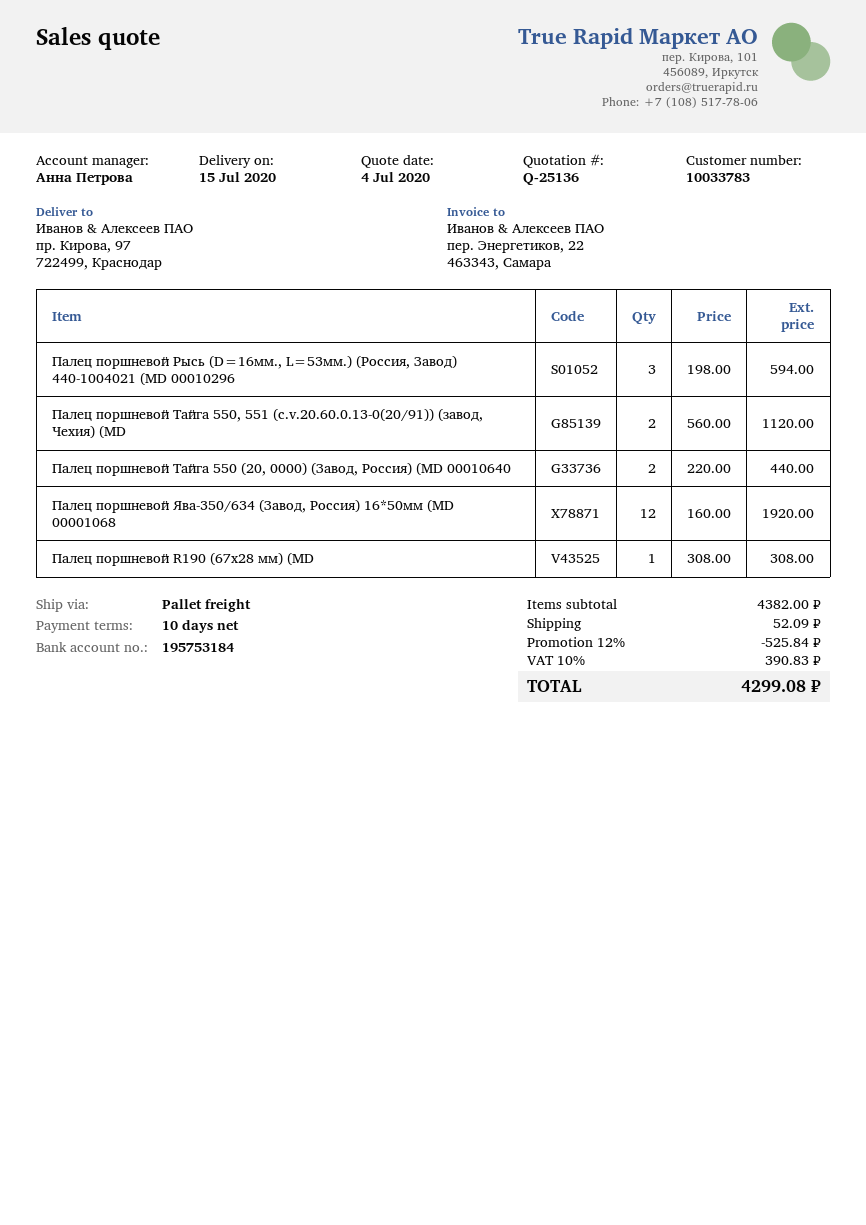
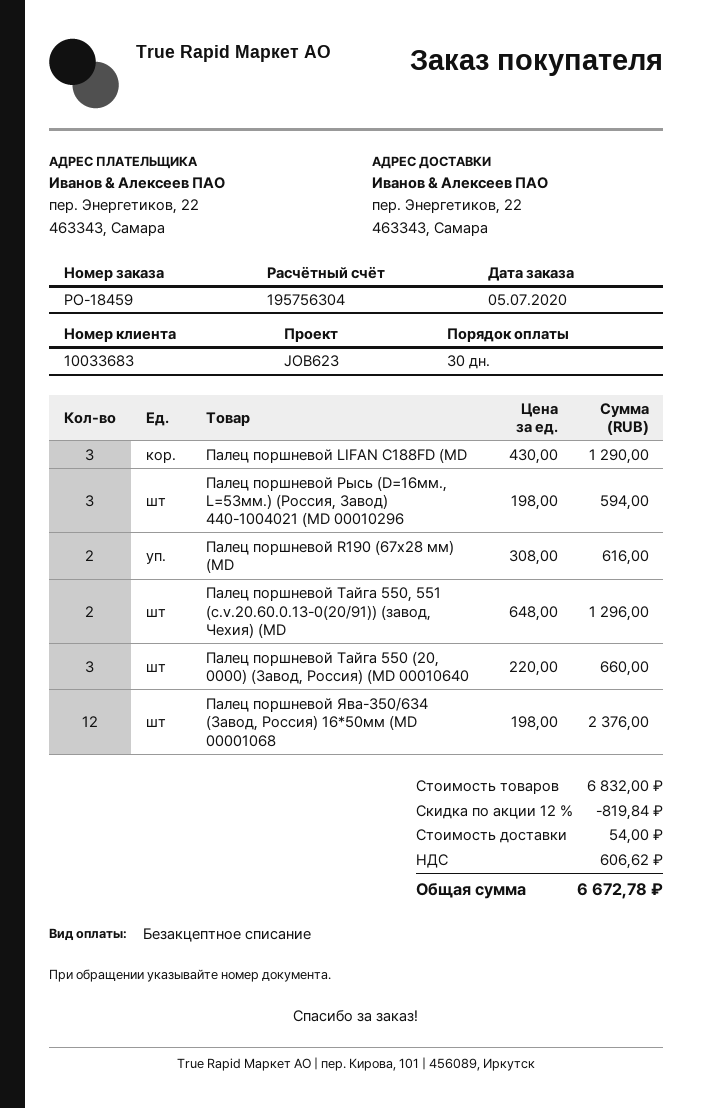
payment terms: 10 days -> 30 days
customer number: 10033783 -> 10033683
bank account: 195753184 -> 195756304
ship to: пр. Кирова, 97, 722499, Краснодар -> пер. Энергетиков, 22, 463343, Самара
Палец поршневой Тайга 550, 551 (c.v.20.60.0.13-0(20/91)) (завод, Чехия) (MD: 2 x 560.00 = 1120.00 -> 2 x 648.00 = 1296.00
Палец поршневой Тайга 550 (20, 0000) (Завод, Россия) (MD 00010640: 2 x 220.00 = 440.00 -> 3 x 220.00 = 660.00
Палец поршневой Ява-350/634 (Завод, Россия) 16*50мм (MD 00001068: 12 x 160.00 = 1920.00 -> 12 x 198.00 = 2376.00
Палец поршневой R190 (67х28 мм) (MD: 1 x 308.00 = 308.00 -> 2 x 308.00 = 616.00
Палец поршневой LIFAN C188FD (MD: none -> 3 x 430.00 = 1290.00
subtotal: 4382.00 -> 6832.00
discount: 12% = 525.84 -> 12% = 819.84
shipping: 52.09 -> 54.00
tax: 390.83 -> 606.62
total: 4299.08 -> 6672.78

